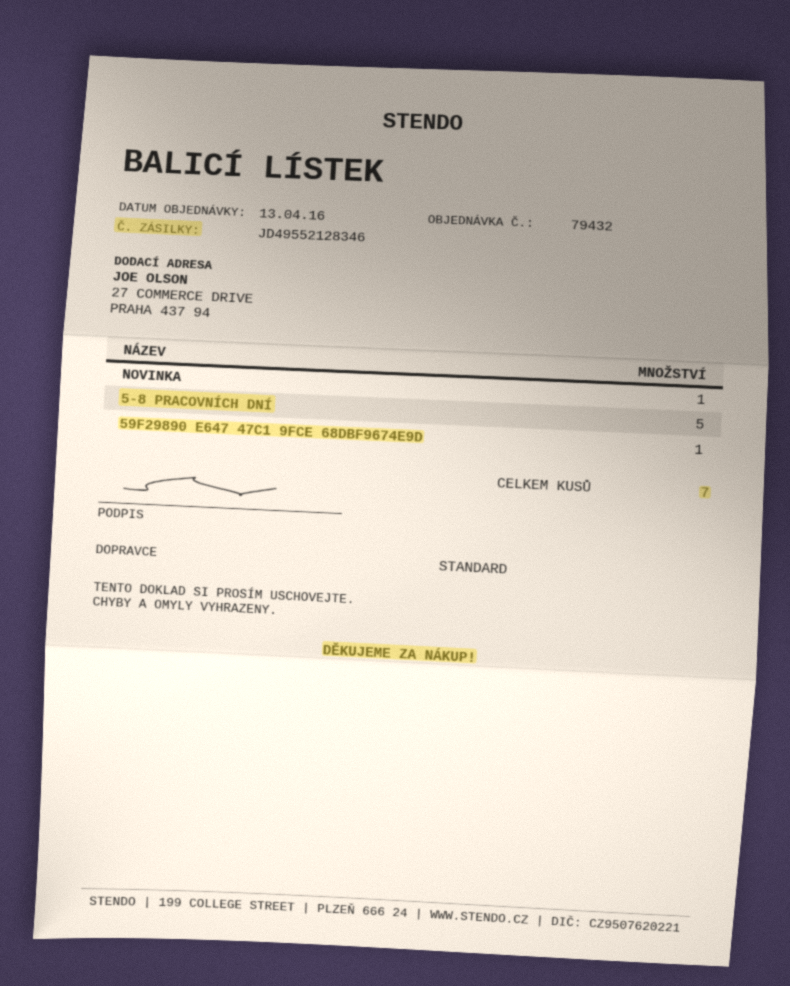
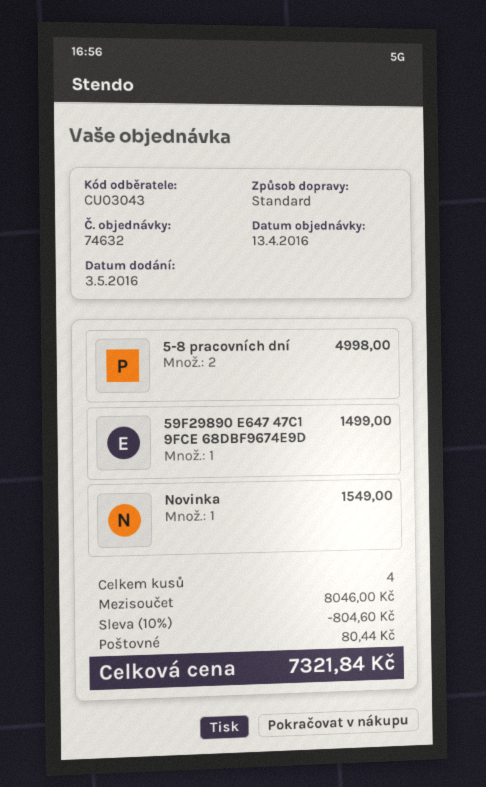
order number: 79432 -> 74632
5-8 PRACOVNÍCH DNÍ: 5 -> 2
total quantity: 7 -> 4

